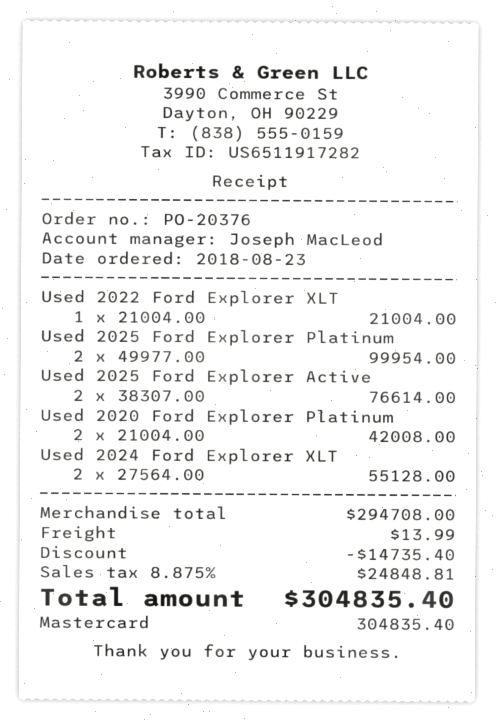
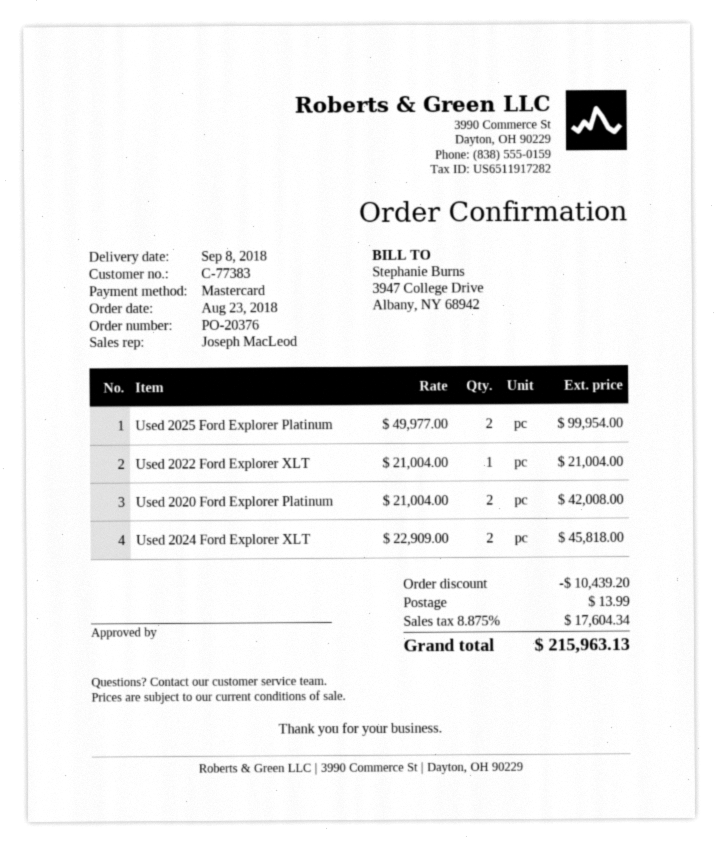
Used 2025 Ford Explorer Active: 2 x 38307.00 = 76614.00 -> none
Used 2024 Ford Explorer XLT: 2 x 27564.00 = 55128.00 -> 2 x 22909.00 = 45818.00
discount: 14735.40 -> 10439.20
tax: 8.875% = 24848.81 -> 8.875% = 17604.34
total: 304835.40 -> 215963.13

